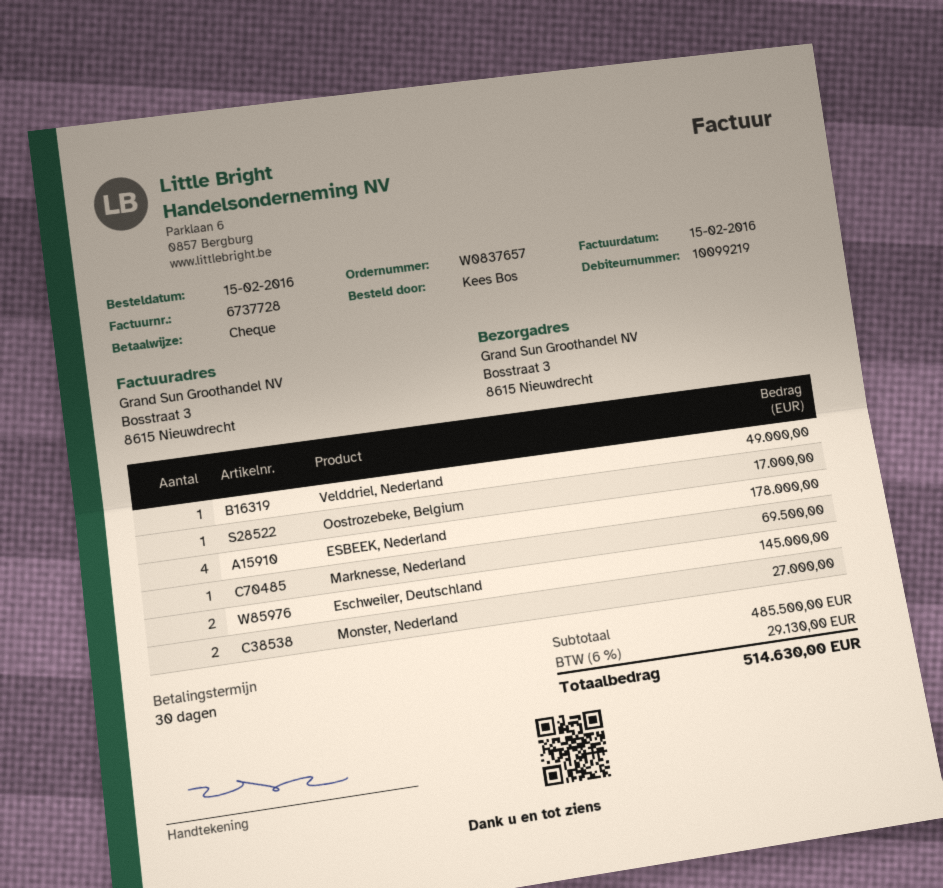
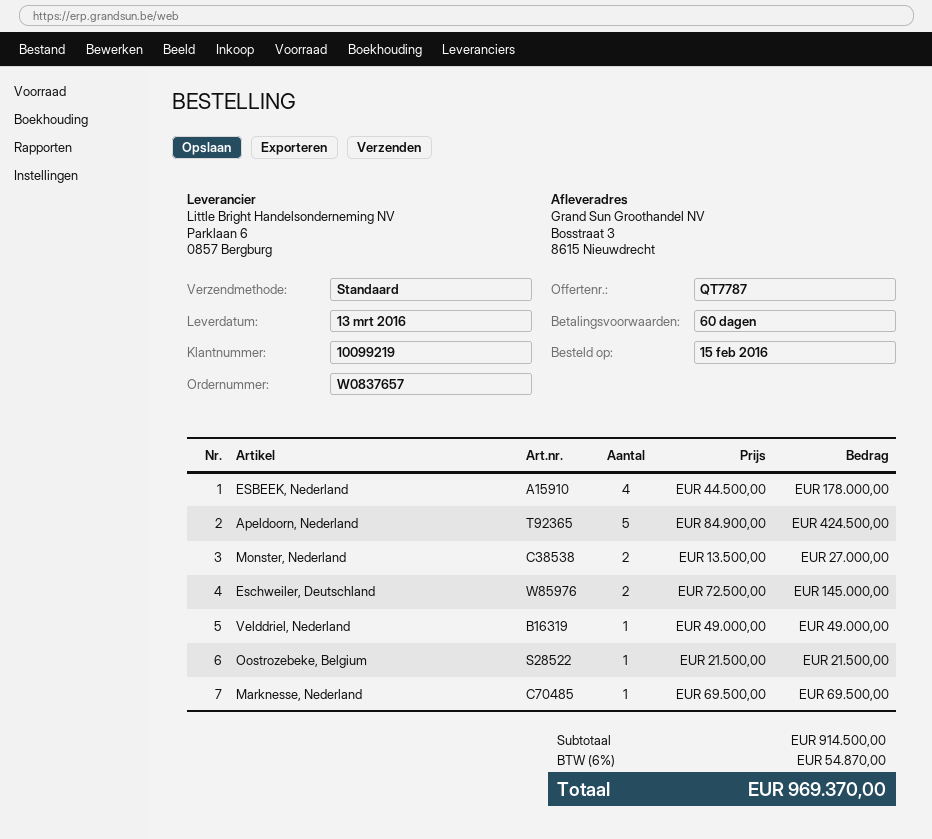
payment terms: 30 days -> 60 days
Oostrozebeke, Belgium: 1 for 17000.00 -> 1 for 21500.00
Apeldoorn, Nederland: none -> 5 for 424500.00
subtotal: 485500.00 -> 914500.00
tax: 6% = 29130.00 -> 6% = 54870.00
total: 514630.00 -> 969370.00

